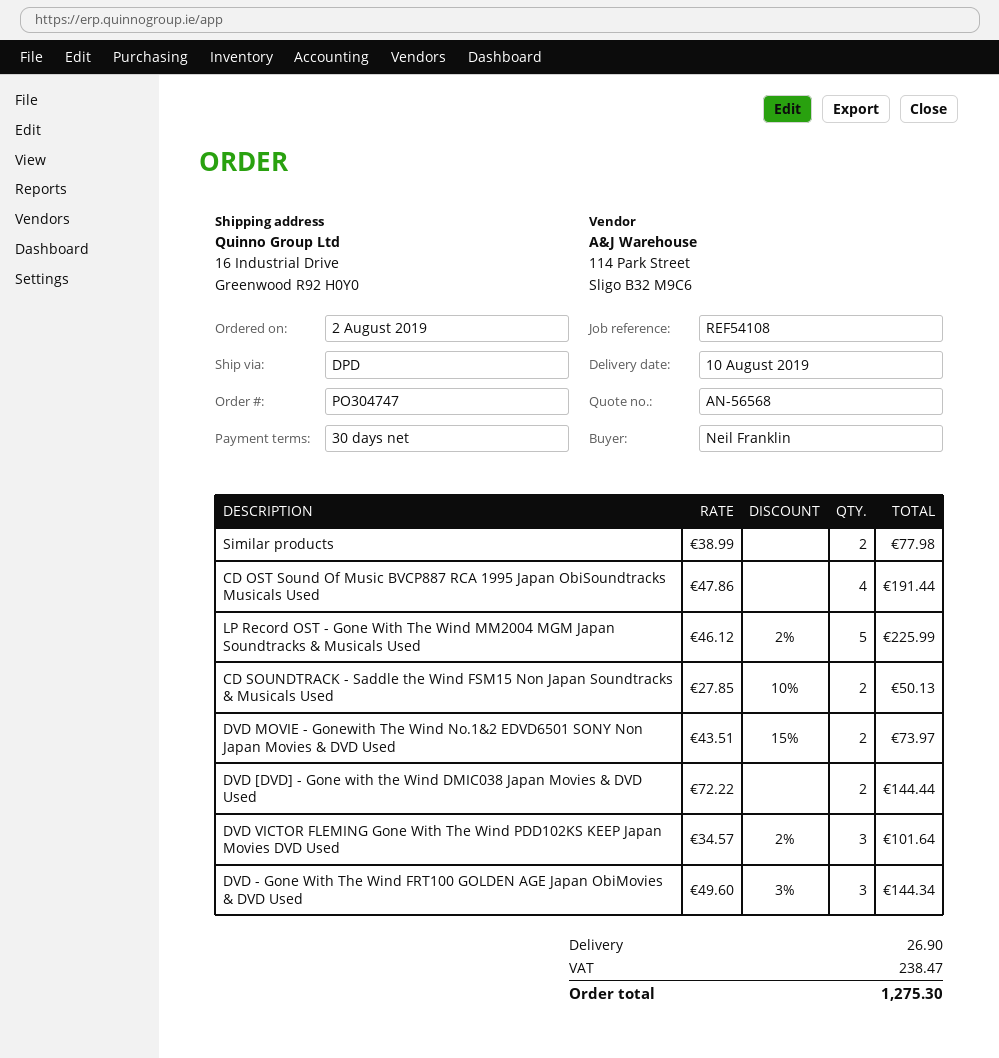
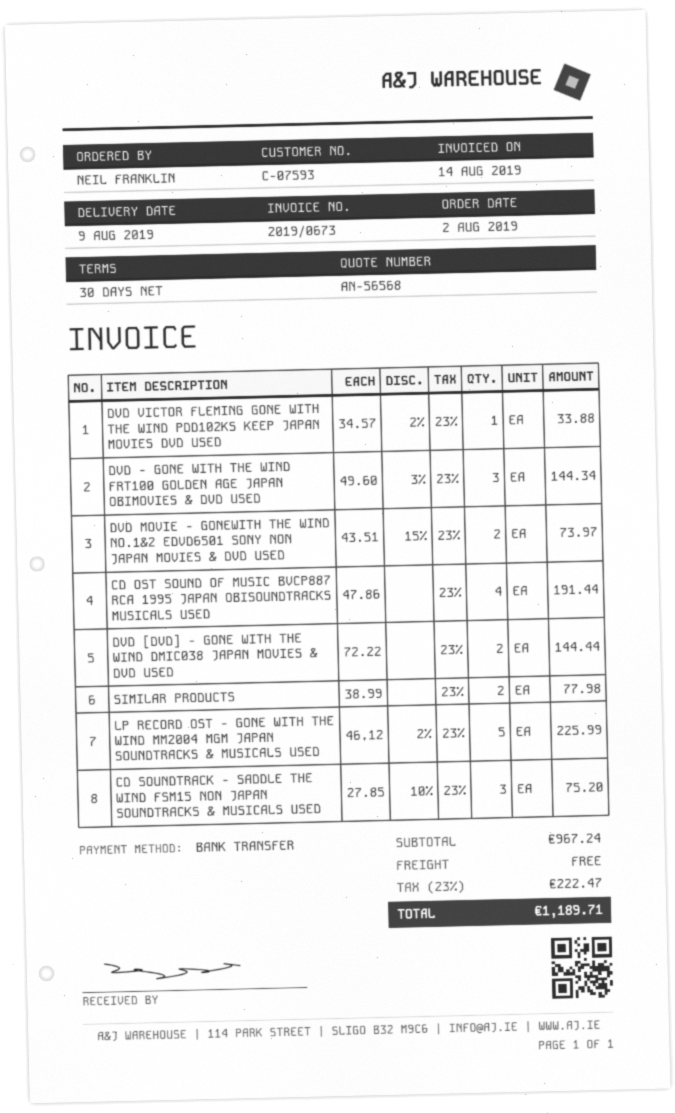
delivery date: 2019-08-10 -> 2019-08-09
CD SOUNDTRACK - Saddle the Wind FSM15 Non Japan Soundtracks & Musicals Used: 2 x 27.85 - 10% = 50.13 -> 3 x 27.85 - 10% = 75.20
DVD VICTOR FLEMING Gone With The Wind PDD102KS KEEP Japan Movies DVD Used: 3 x 34.57 - 2% = 101.64 -> 1 x 34.57 - 2% = 33.88
shipping: 26.90 -> 0.00
tax: 238.47 -> 222.47
total: 1275.30 -> 1189.71

